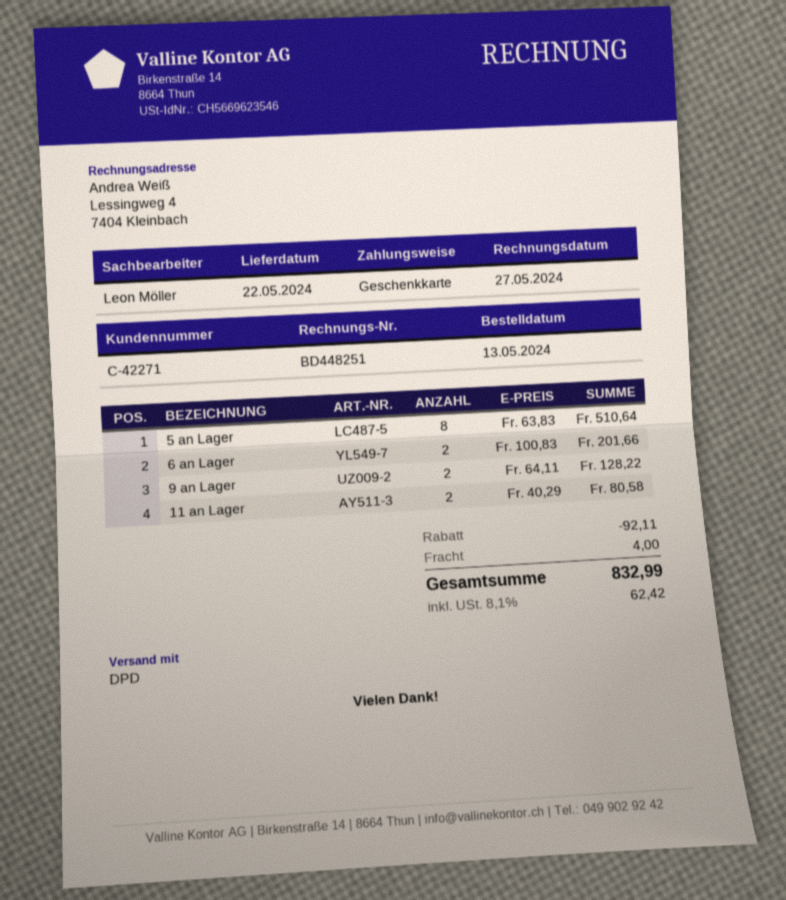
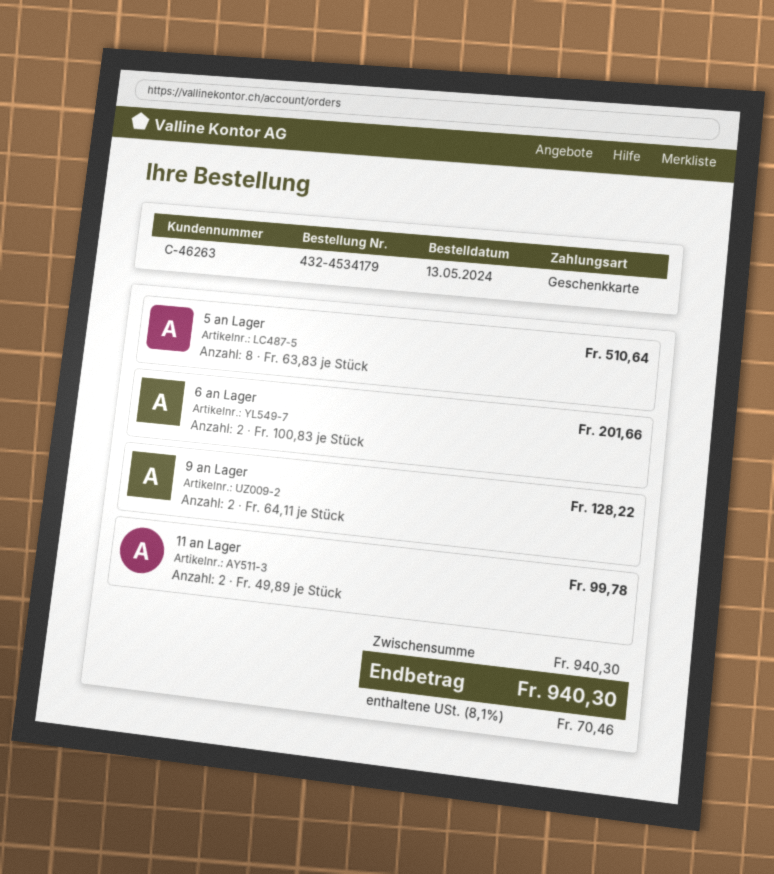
customer number: C-42271 -> C-46263
11 an Lager: 2 x 40.29 = 80.58 -> 2 x 49.89 = 99.78
discount: 92.11 -> none
shipping: 4.00 -> none
tax: 8.1% = 62.42 -> 8.1% = 70.46
total: 832.99 -> 940.30

